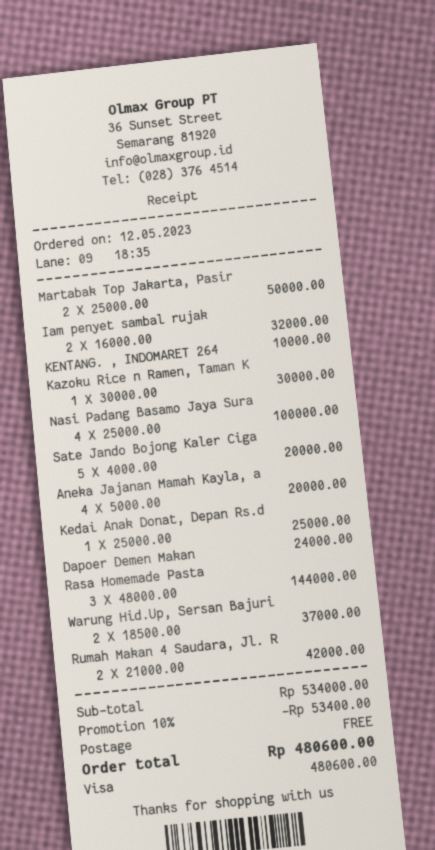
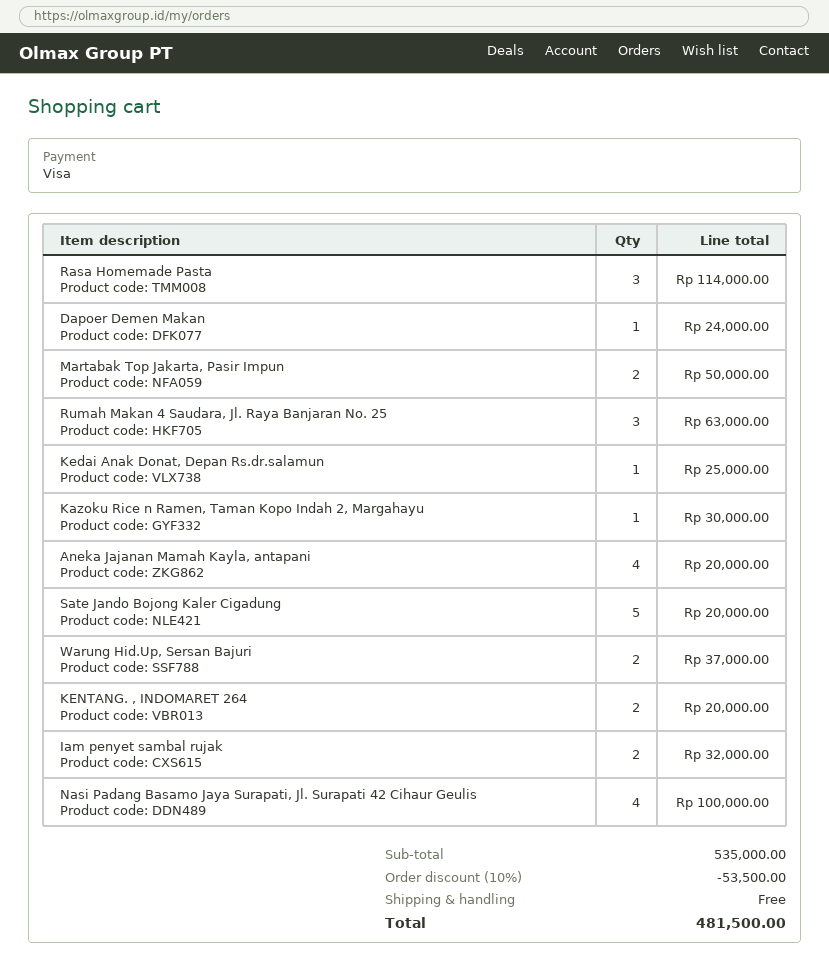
KENTANG. , INDOMARET 264: 1 for 10000.00 -> 2 for 20000.00
Rasa Homemade Pasta: 3 for 144000.00 -> 3 for 114000.00
Rumah Makan 4 Saudara, Jl. R: 2 for 42000.00 -> 3 for 63000.00
subtotal: 534000.00 -> 535000.00
discount: 10% = 53400.00 -> 10% = 53500.00
total: 480600.00 -> 481500.00

